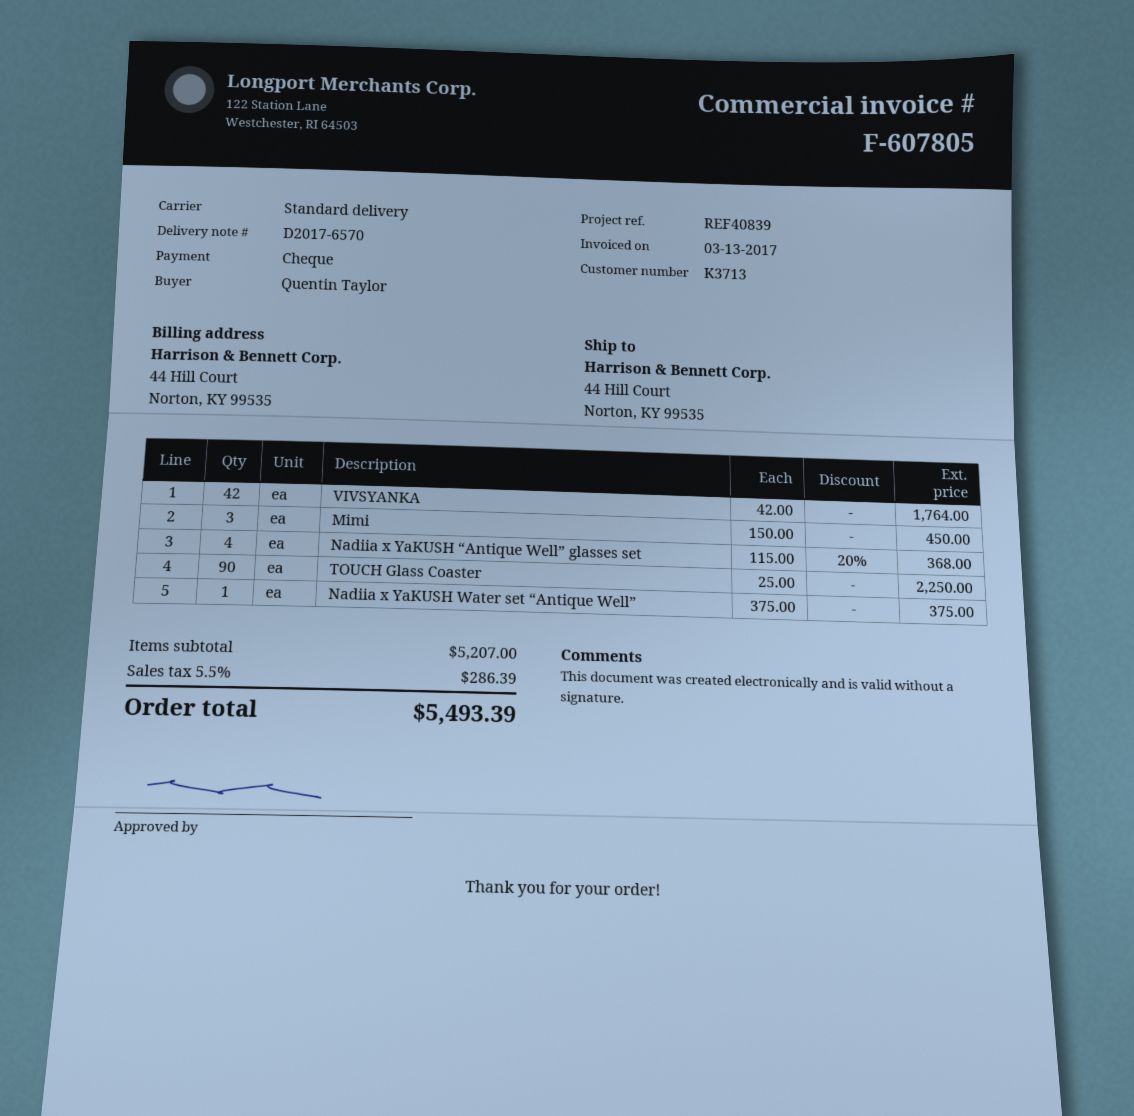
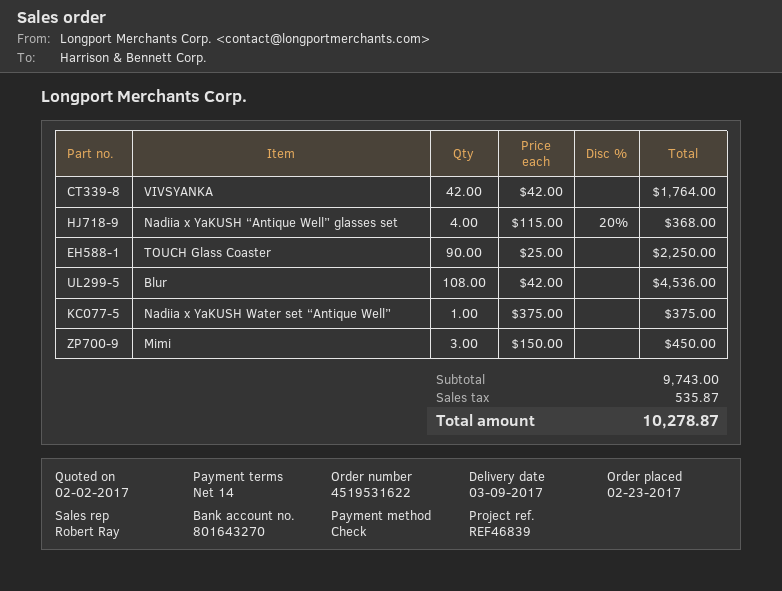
reference: REF40839 -> REF46839
Blur: none -> 108 x 42.00 = 4536.00
subtotal: 5207.00 -> 9743.00
tax: 286.39 -> 535.87
total: 5493.39 -> 10278.87

